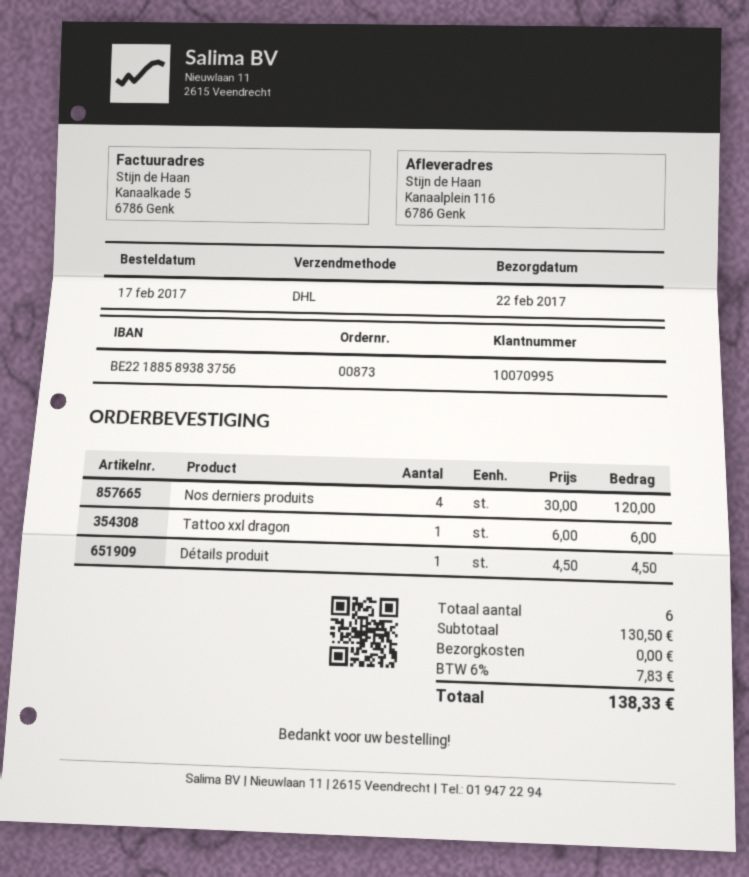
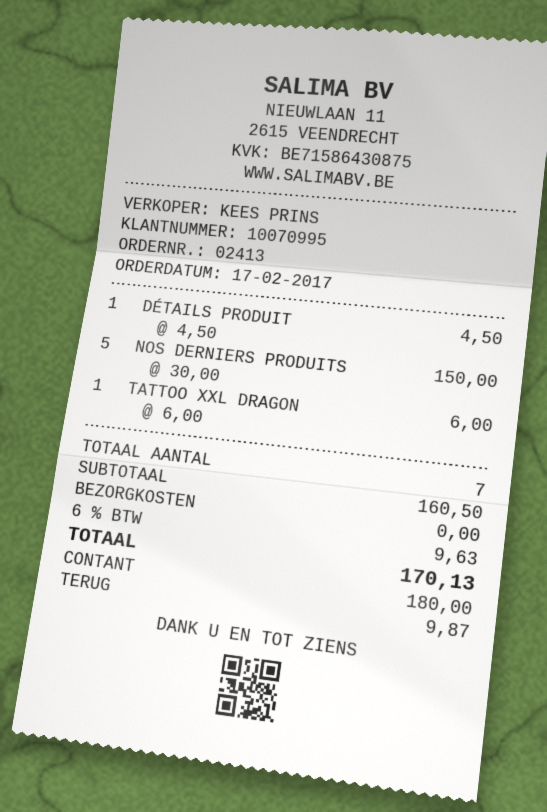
order number: 00873 -> 02413
Nos derniers produits: 4 x 30.00 = 120.00 -> 5 x 30.00 = 150.00
total quantity: 6 -> 7
subtotal: 130.50 -> 160.50
tax: 6% = 7.83 -> 6% = 9.63
total: 138.33 -> 170.13

